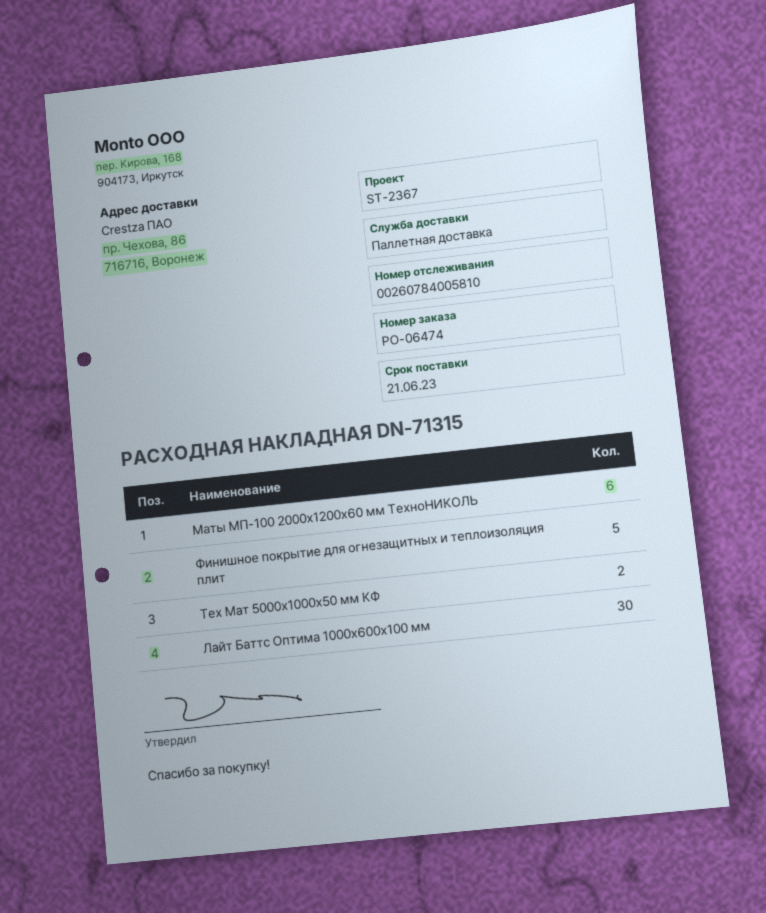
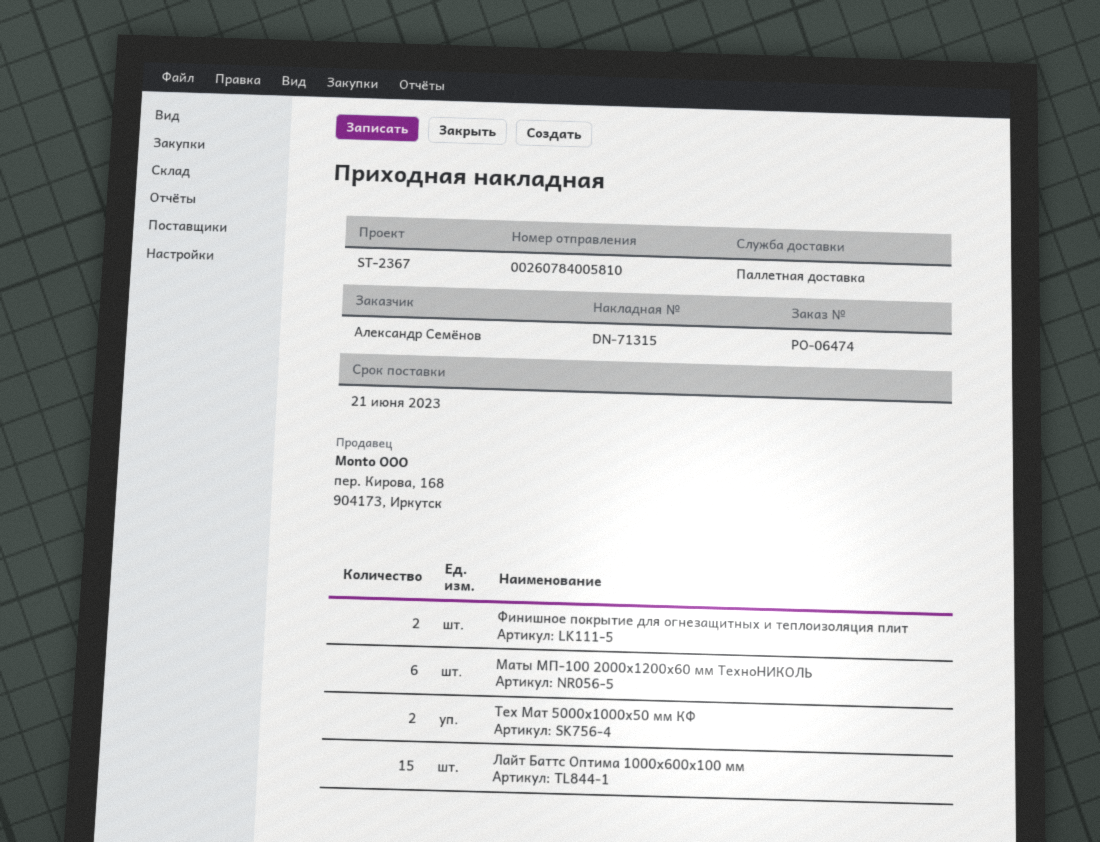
Финишное покрытие для огнезащитных и теплоизоляция плит: 5 -> 2
Лайт Баттс Оптима 1000х600х100 мм: 30 -> 15

